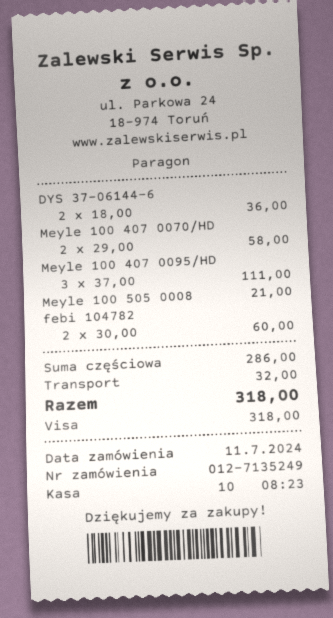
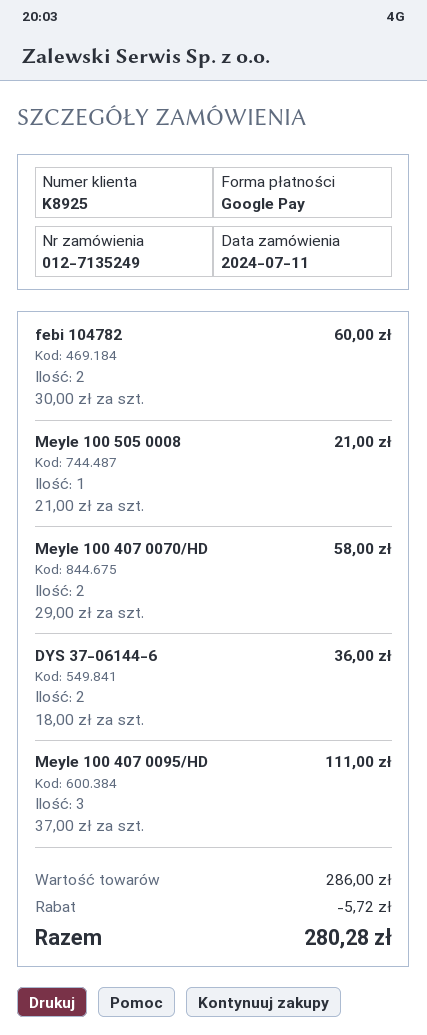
payment method: Visa -> Google Pay
discount: none -> 5.72
shipping: 32.00 -> none
total: 318.00 -> 280.28

